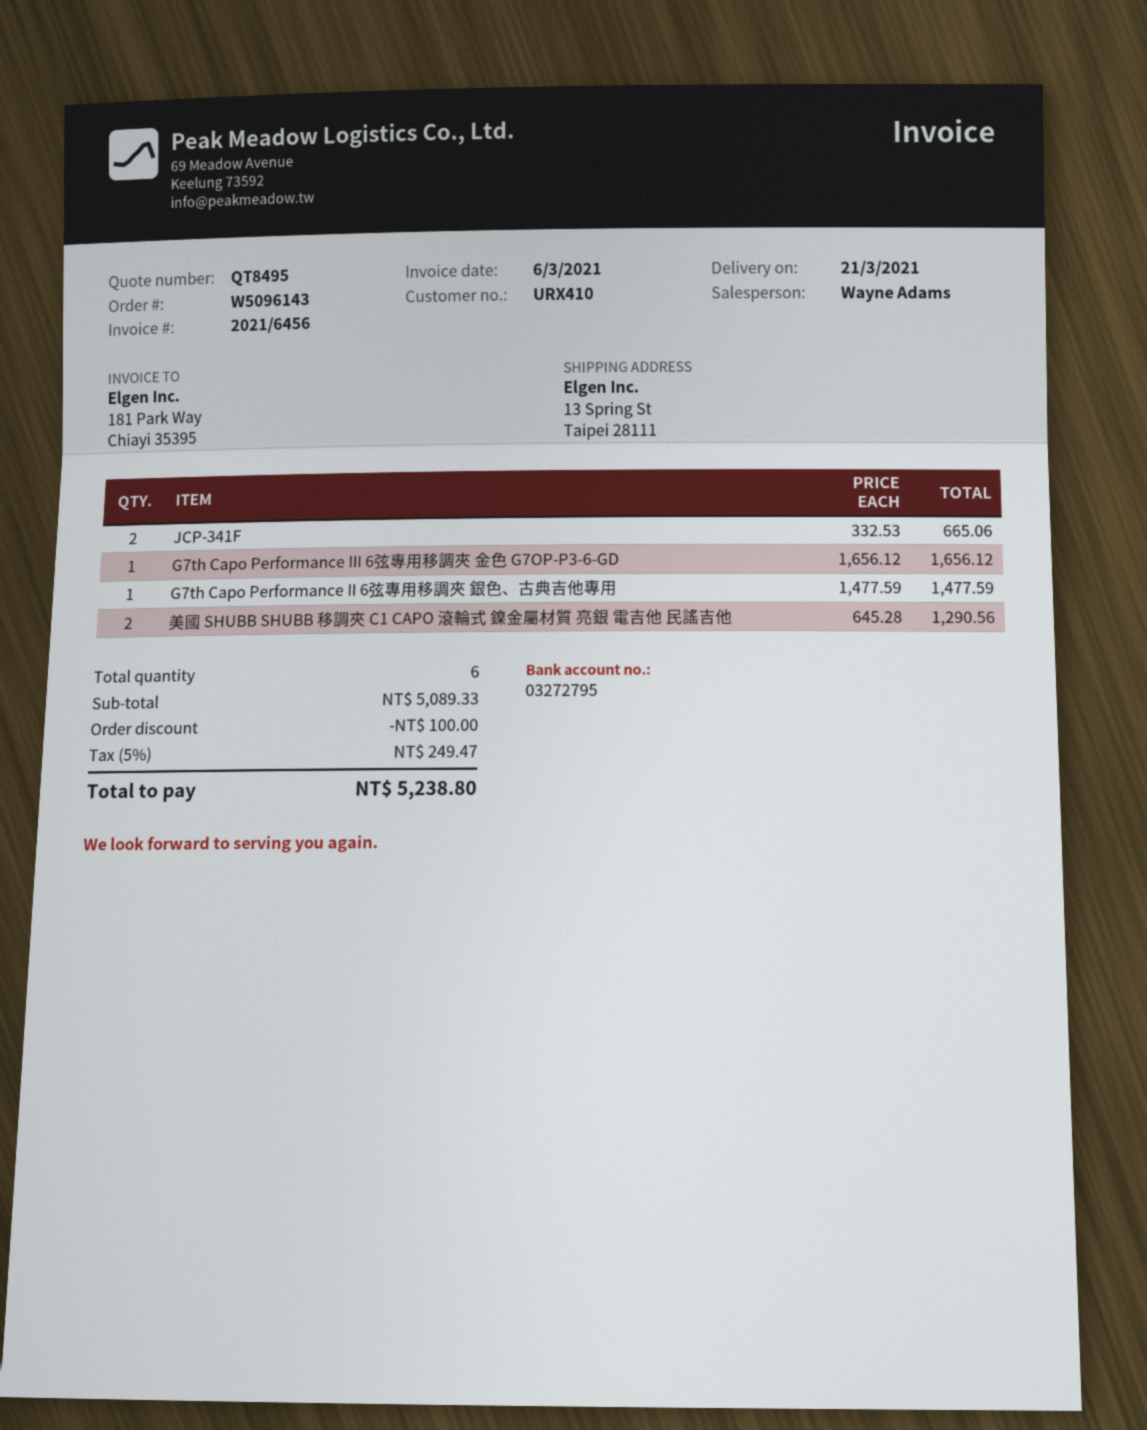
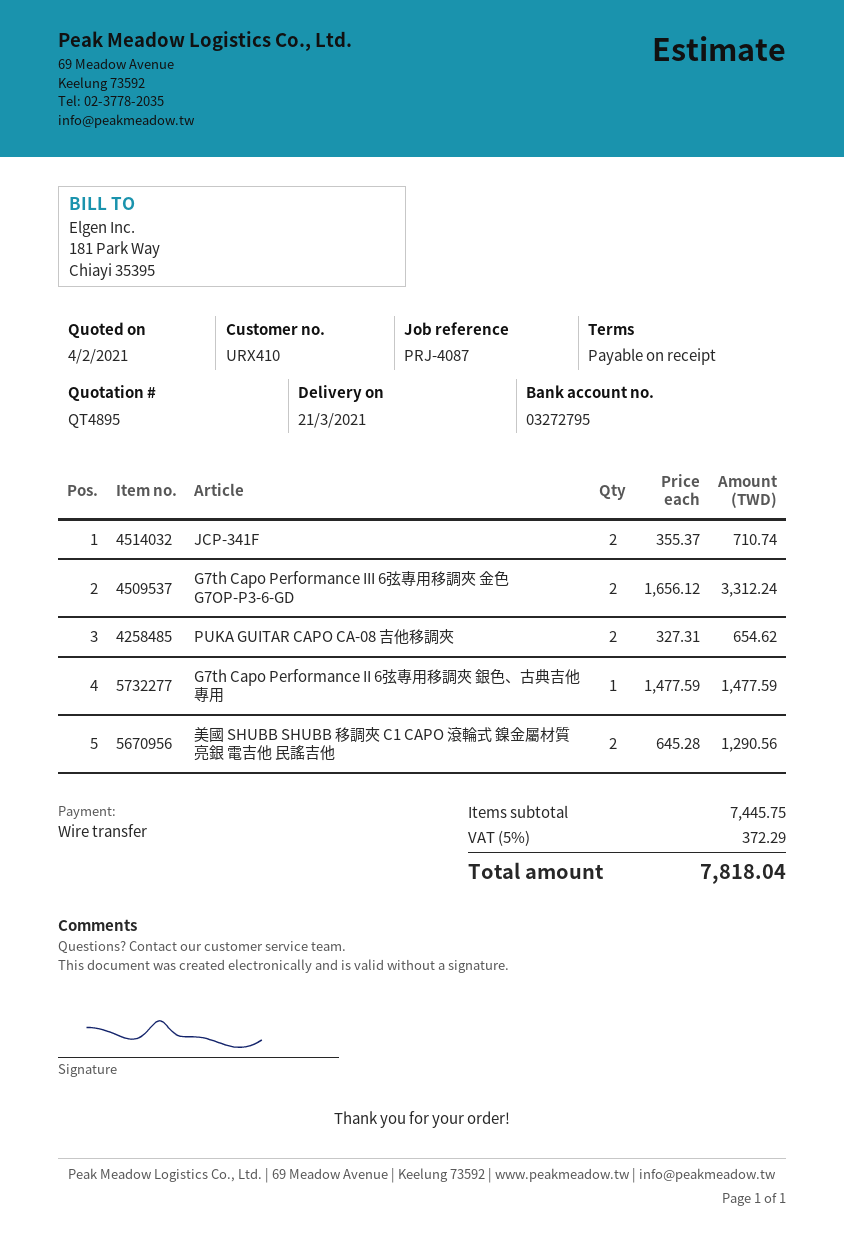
quote number: QT8495 -> QT4895
JCP-341F: 2 x 332.53 = 665.06 -> 2 x 355.37 = 710.74
G7th Capo Performance III 6弦專用移調夾 金色 G7OP-P3-6-GD: 1 x 1656.12 = 1656.12 -> 2 x 1656.12 = 3312.24
PUKA GUITAR CAPO CA-08 吉他移調夾: none -> 2 x 327.31 = 654.62
subtotal: 5089.33 -> 7445.75
discount: 100.00 -> none
tax: 5% = 249.47 -> 5% = 372.29
total: 5238.80 -> 7818.04

